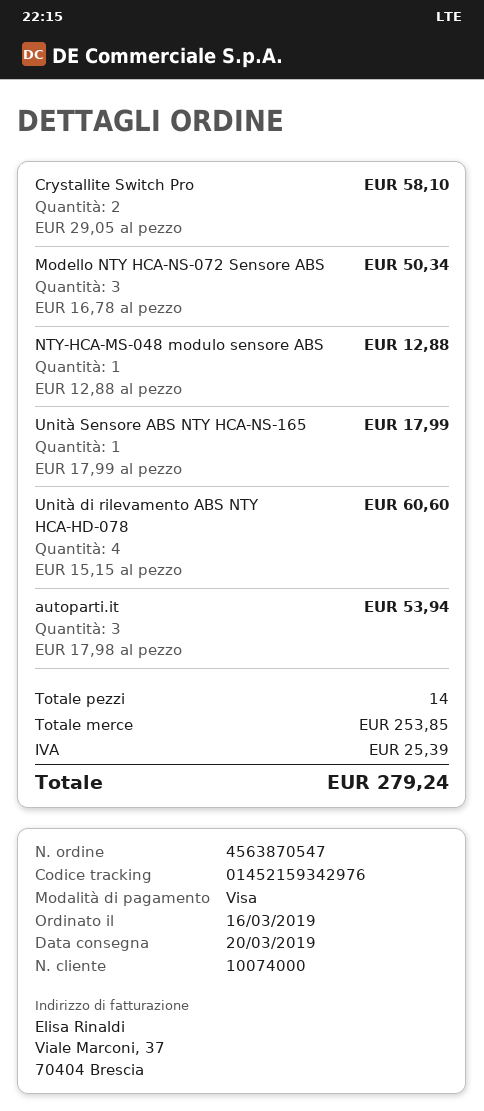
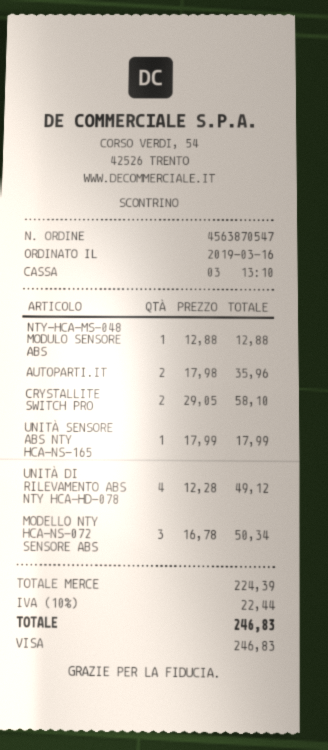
Unità di rilevamento ABS NTY HCA‑HD‑078: 4 x 15.15 = 60.60 -> 4 x 12.28 = 49.12
autoparti.it: 3 x 17.98 = 53.94 -> 2 x 17.98 = 35.96
subtotal: 253.85 -> 224.39
tax: 25.39 -> 22.44
total: 279.24 -> 246.83

